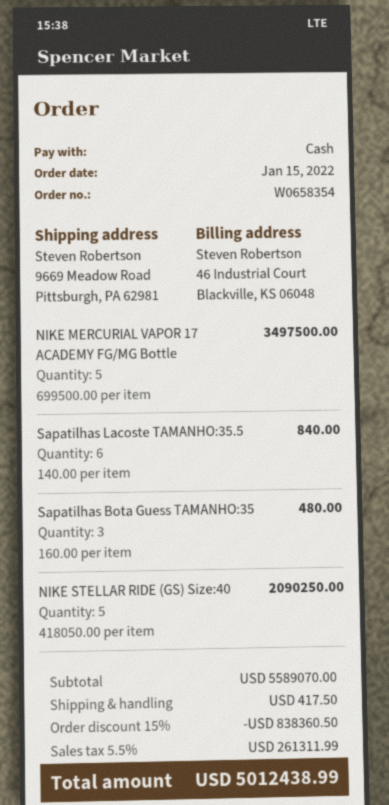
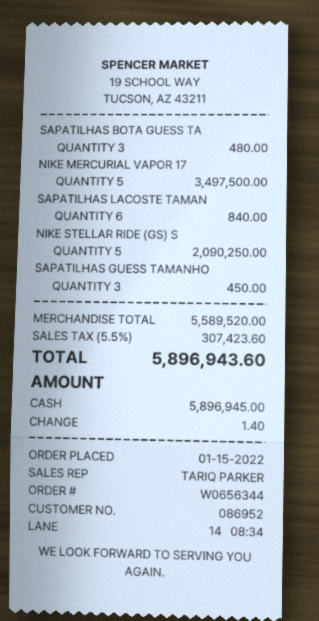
order number: W0658354 -> W0656344
SAPATILHAS GUESS TAMANHO: none -> 3 for 450.00
subtotal: 5589070.00 -> 5589520.00
discount: 15% = 838360.50 -> none
shipping: 417.50 -> none
tax: 5.5% = 261311.99 -> 5.5% = 307423.60
total: 5012438.99 -> 5896943.60

